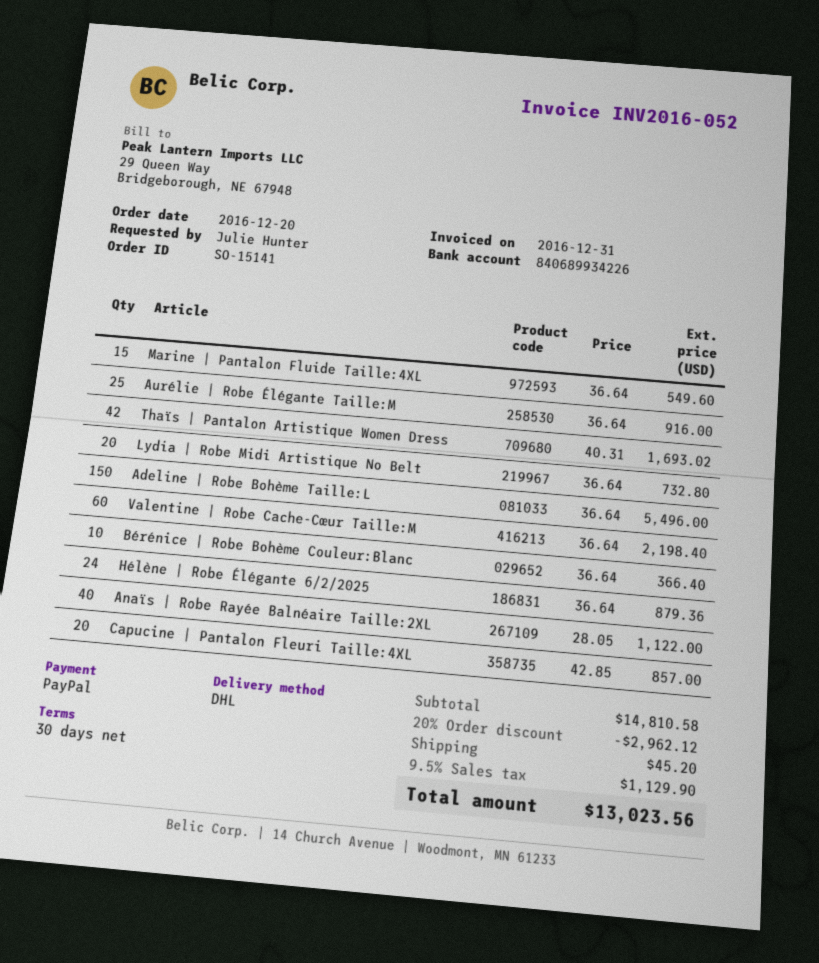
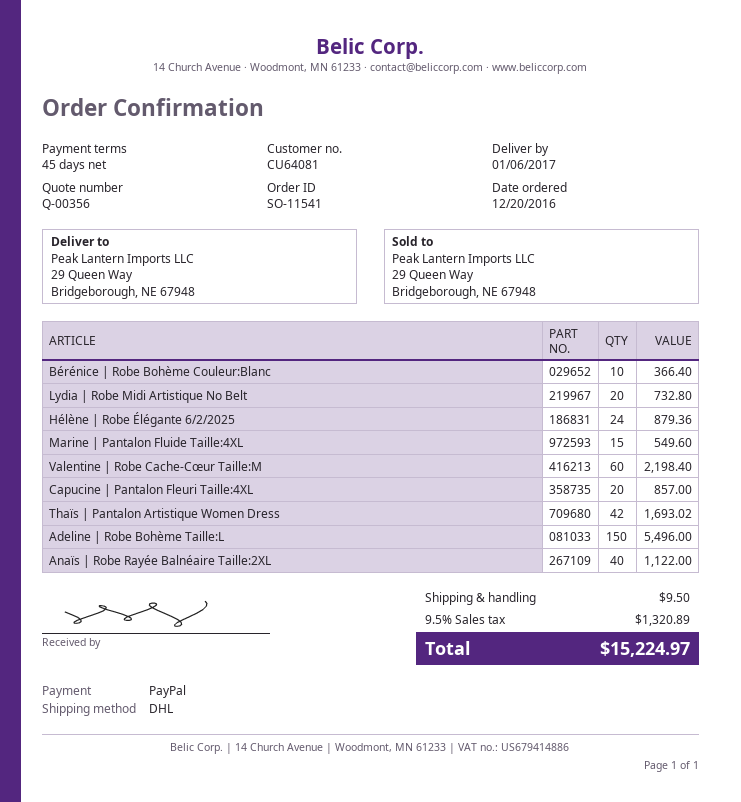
order number: SO-15141 -> SO-11541
payment terms: 30 days -> 45 days
Aurélie | Robe Élégante Taille:M: 25 for 916.00 -> none
discount: 20% = 2962.12 -> none
shipping: 45.20 -> 9.50
tax: 9.5% = 1129.90 -> 9.5% = 1320.89
total: 13023.56 -> 15224.97

